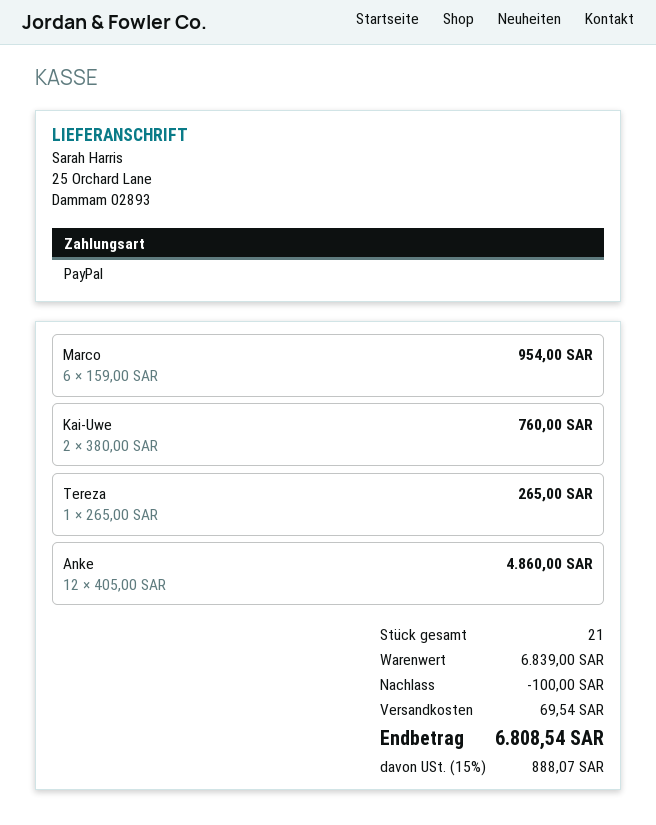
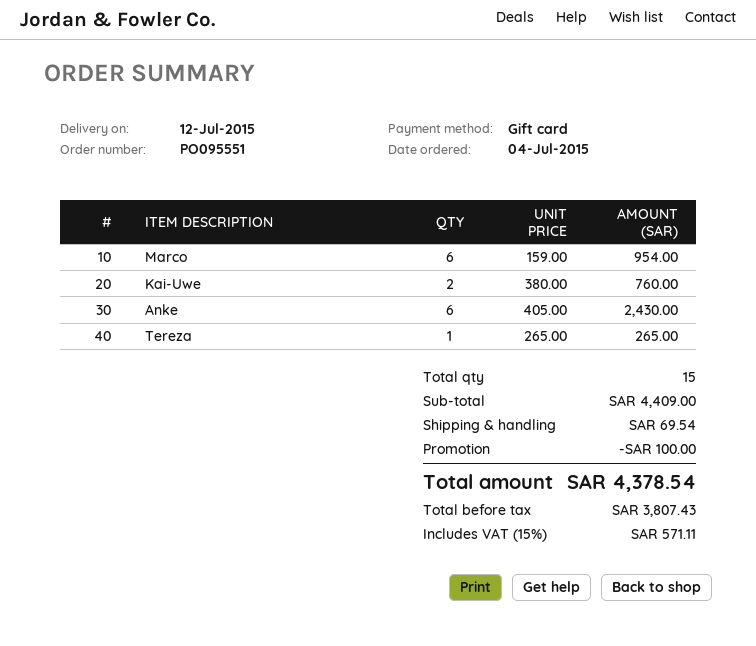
payment method: PayPal -> gift card
Anke: 12 x 405.00 = 4860.00 -> 6 x 405.00 = 2430.00
total quantity: 21 -> 15
subtotal: 6839.00 -> 4409.00
tax: 15% = 888.07 -> 15% = 571.11
total: 6808.54 -> 4378.54

